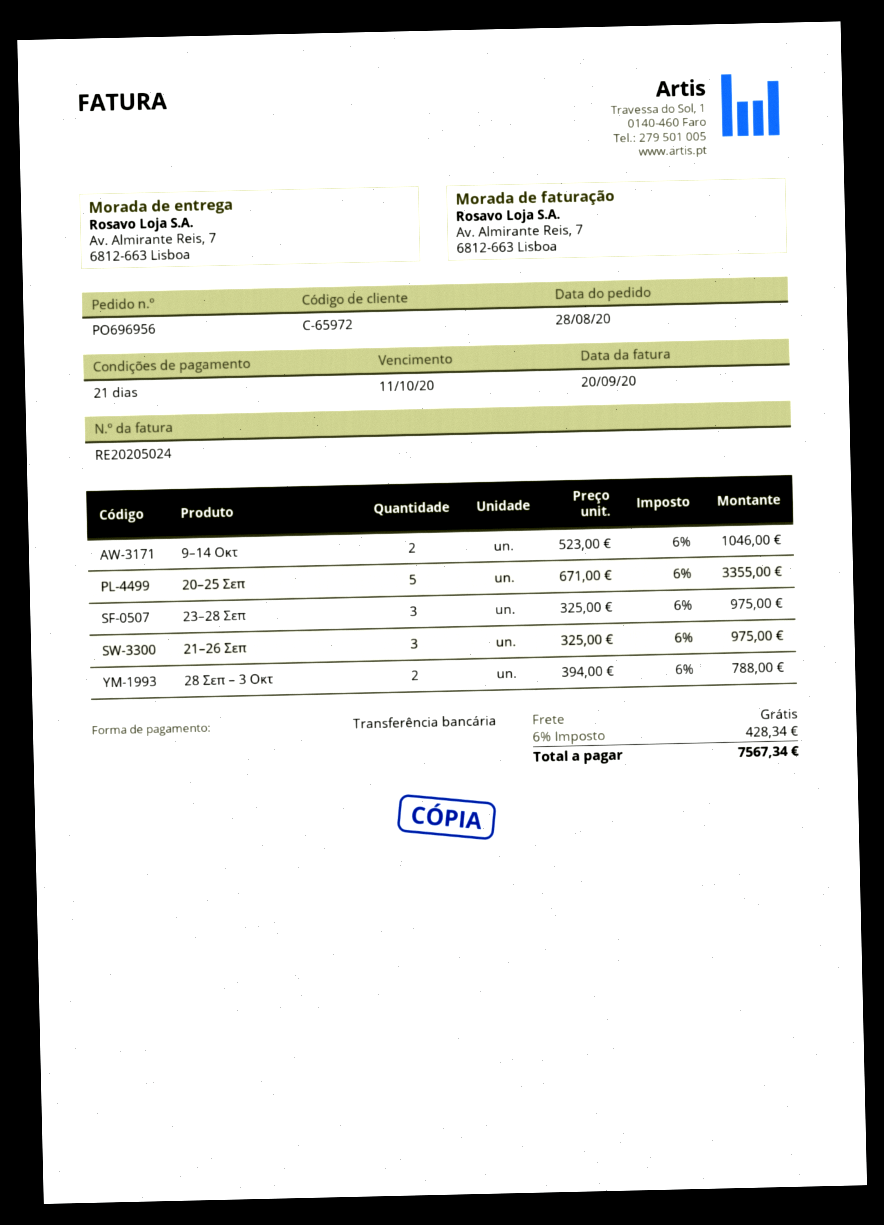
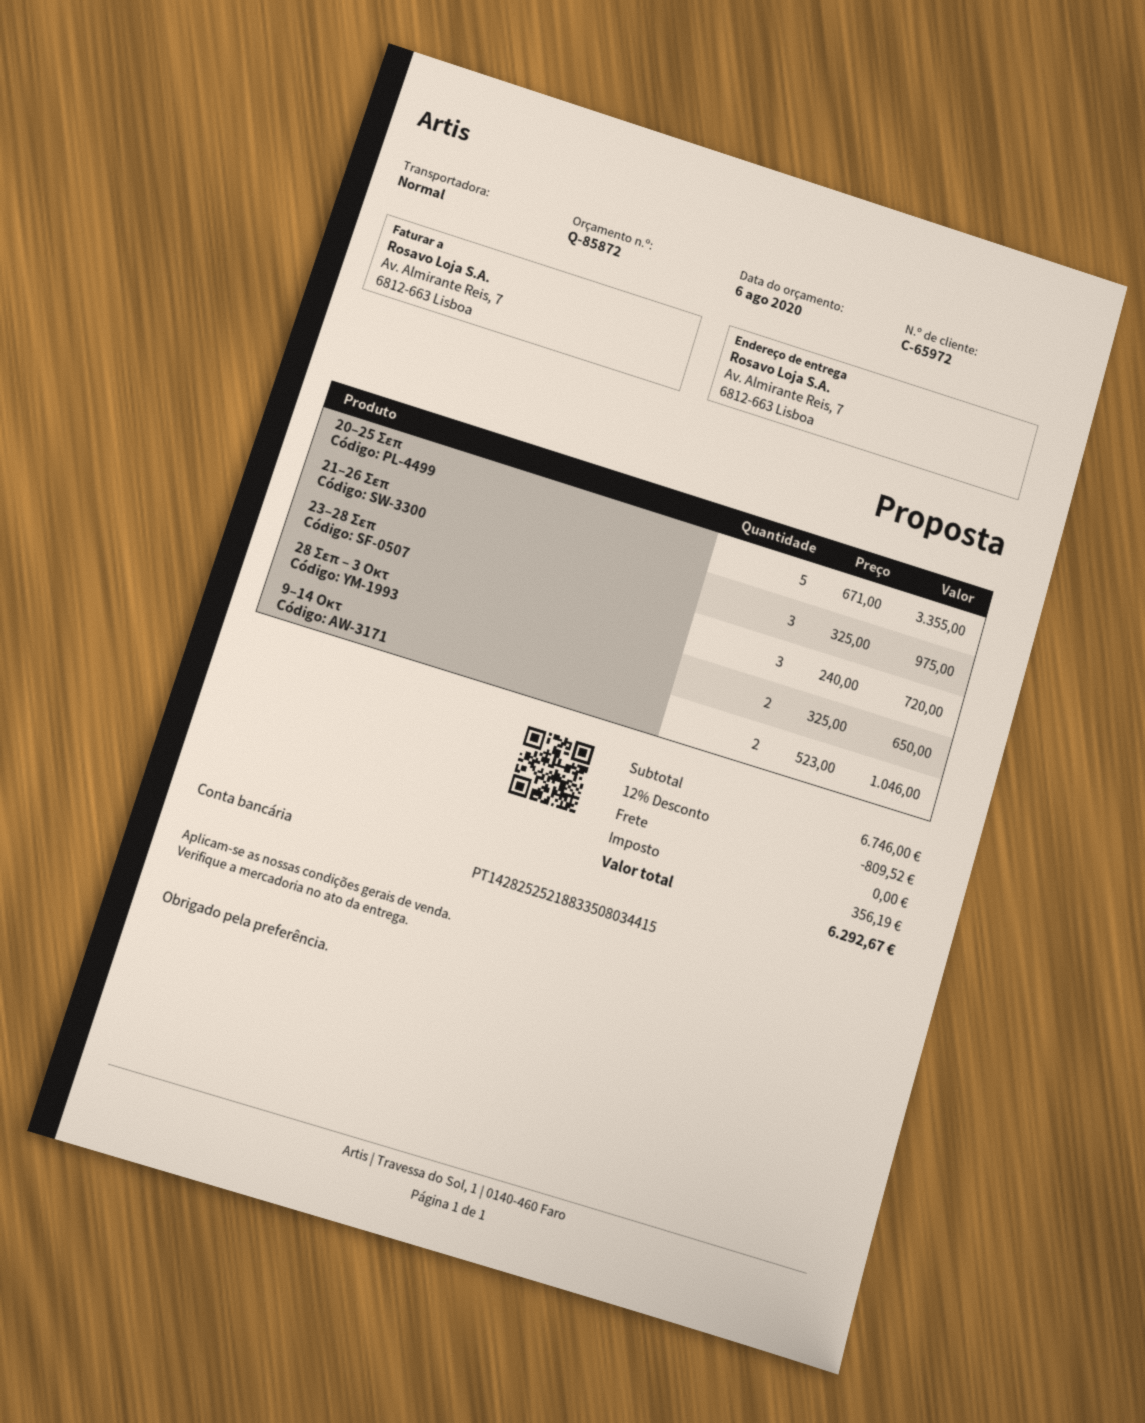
23–28 Σεπ: 3 x 325.00 = 975.00 -> 3 x 240.00 = 720.00
28 Σεπ – 3 Οκτ: 2 x 394.00 = 788.00 -> 2 x 325.00 = 650.00
discount: none -> 12% = 809.52
tax: 428.34 -> 356.19
total: 7567.34 -> 6292.67

